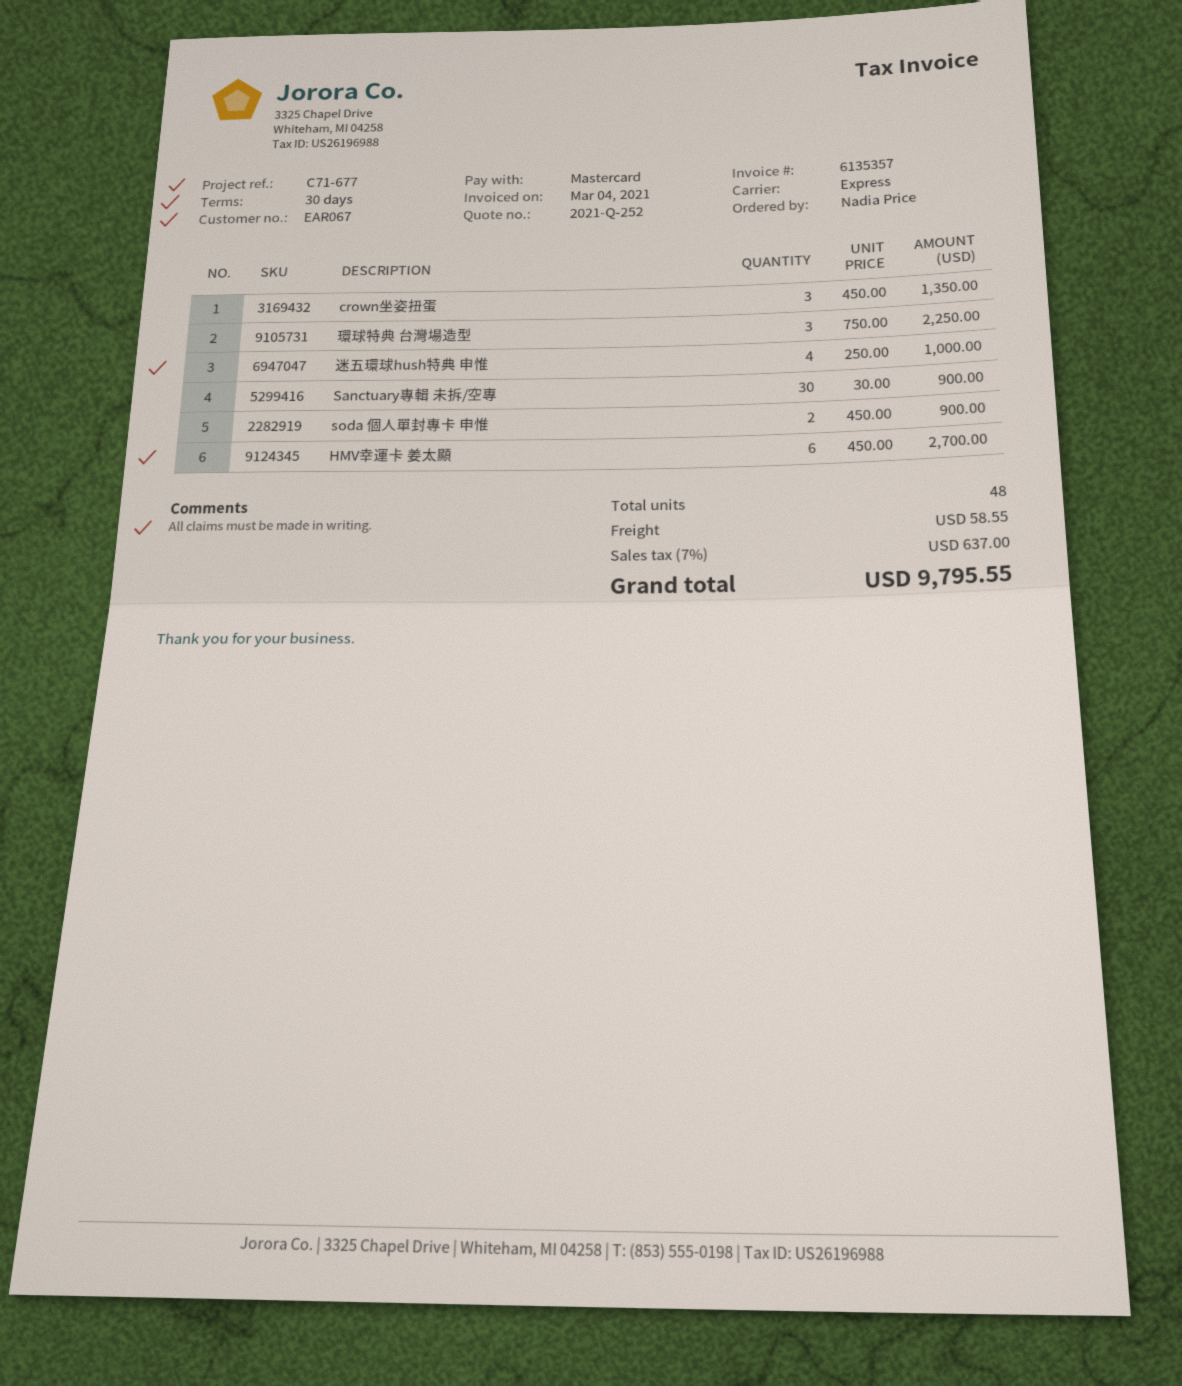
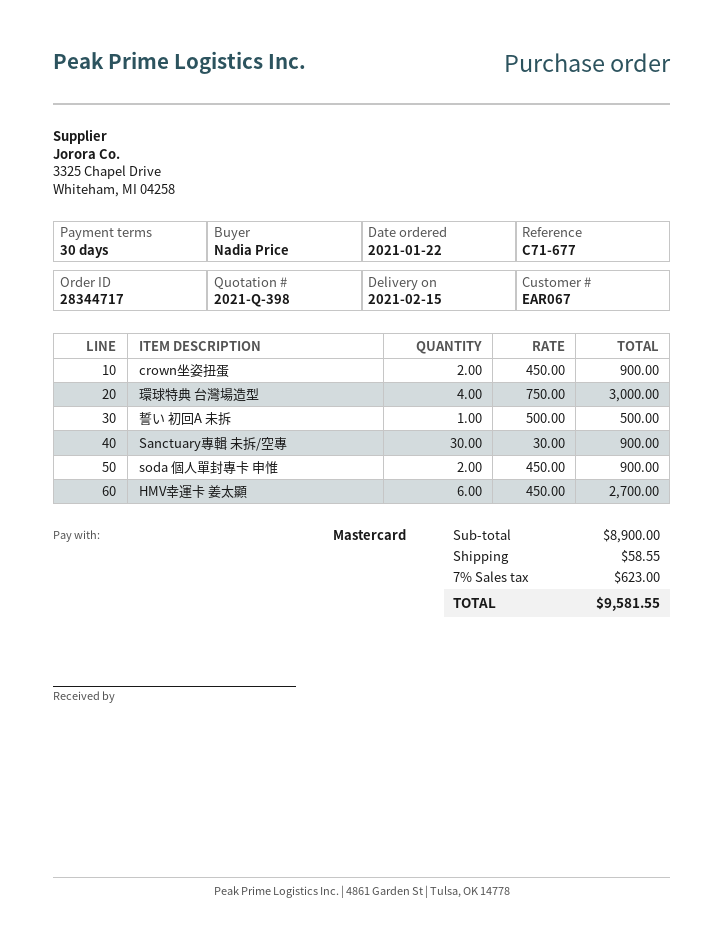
quote number: 2021-Q-252 -> 2021-Q-398
crown坐姿扭蛋: 3 x 450.00 = 1350.00 -> 2 x 450.00 = 900.00
環球特典 台灣場造型: 3 x 750.00 = 2250.00 -> 4 x 750.00 = 3000.00
迷五環球hush特典 申惟: 4 x 250.00 = 1000.00 -> none
誓い 初回A 未拆: none -> 1 x 500.00 = 500.00
tax: 7% = 637.00 -> 7% = 623.00
total: 9795.55 -> 9581.55

